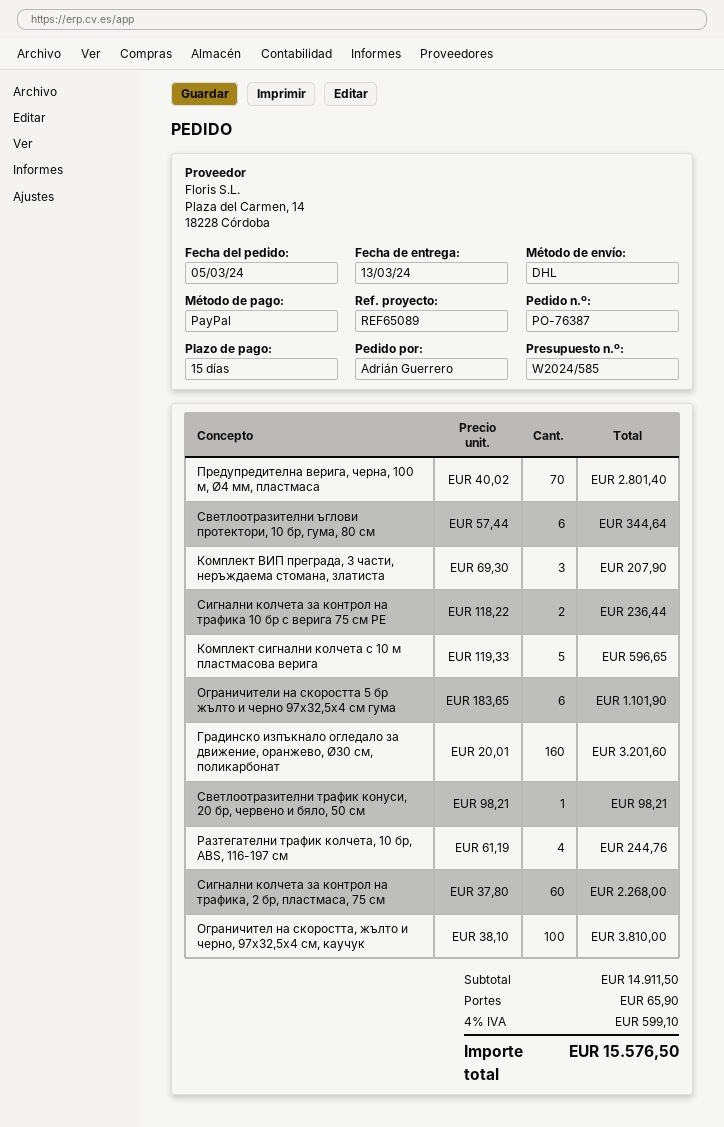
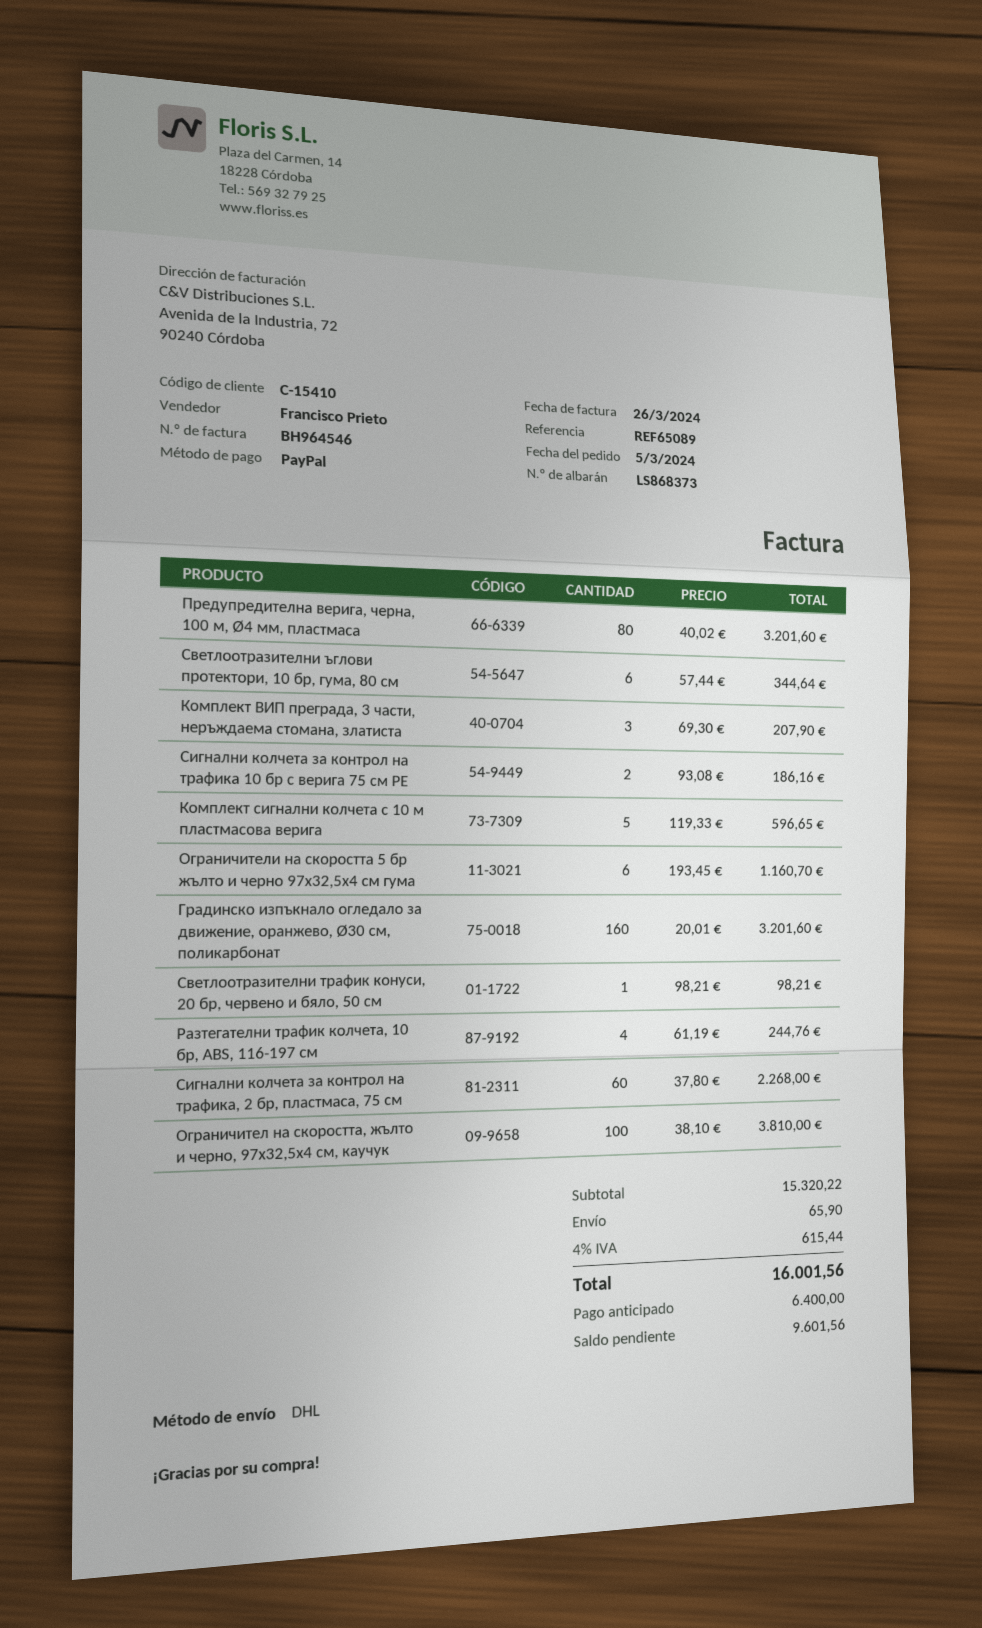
Предупредителна верига, черна, 100 м, Ø4 мм, пластмаса: 70 x 40.02 = 2801.40 -> 80 x 40.02 = 3201.60
Сигнални колчета за контрол на трафика 10 бр с верига 75 см PE: 2 x 118.22 = 236.44 -> 2 x 93.08 = 186.16
Ограничители на скоростта 5 бр жълто и черно 97x32,5x4 см гума: 6 x 183.65 = 1101.90 -> 6 x 193.45 = 1160.70
subtotal: 14911.50 -> 15320.22
tax: 4% = 599.10 -> 4% = 615.44
total: 15576.50 -> 16001.56

